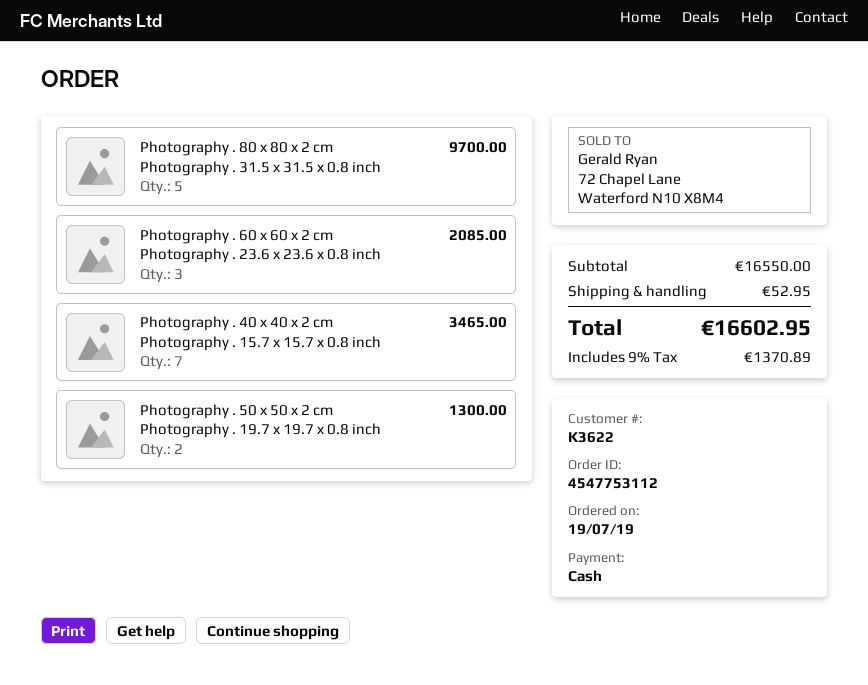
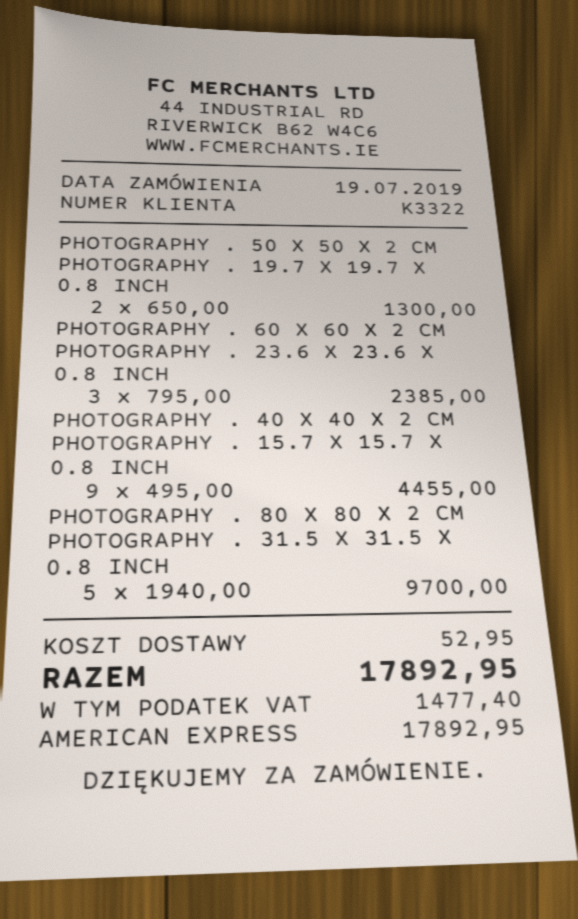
customer number: K3622 -> K3322
payment method: cash -> American Express
Photography . 60 x 60 x 2 cm Photography . 23.6 x 23.6 x 0.8 inch: 3 for 2085.00 -> 3 for 2385.00
Photography . 40 x 40 x 2 cm Photography . 15.7 x 15.7 x 0.8 inch: 7 for 3465.00 -> 9 for 4455.00
tax: 1370.89 -> 1477.40
total: 16602.95 -> 17892.95

